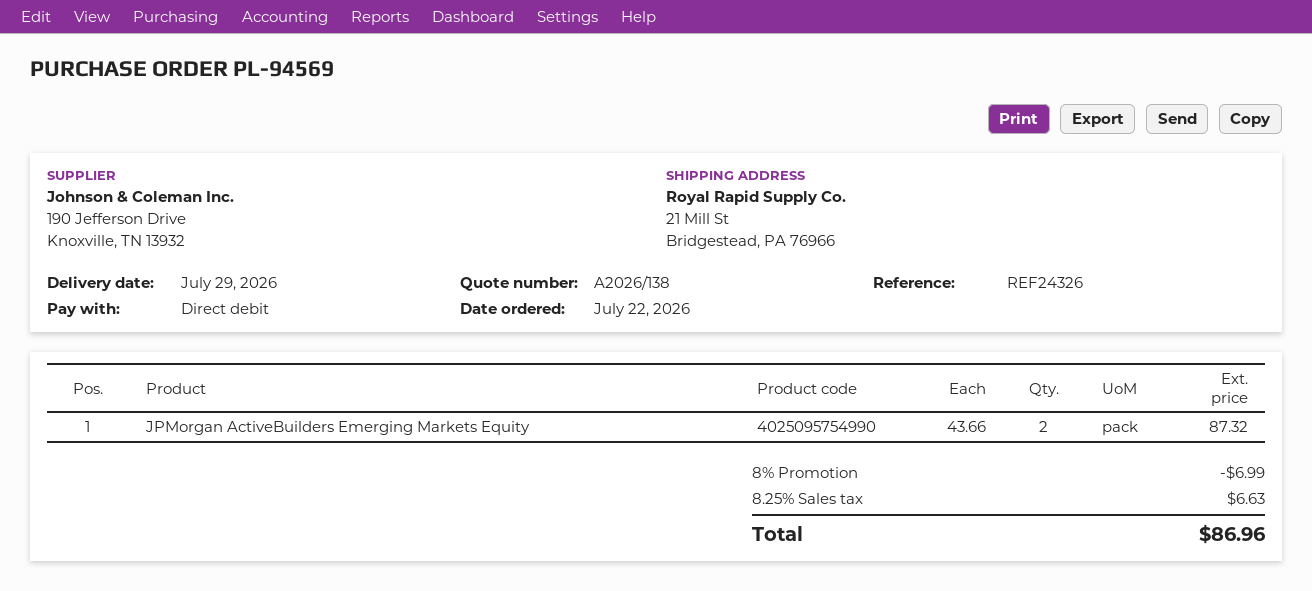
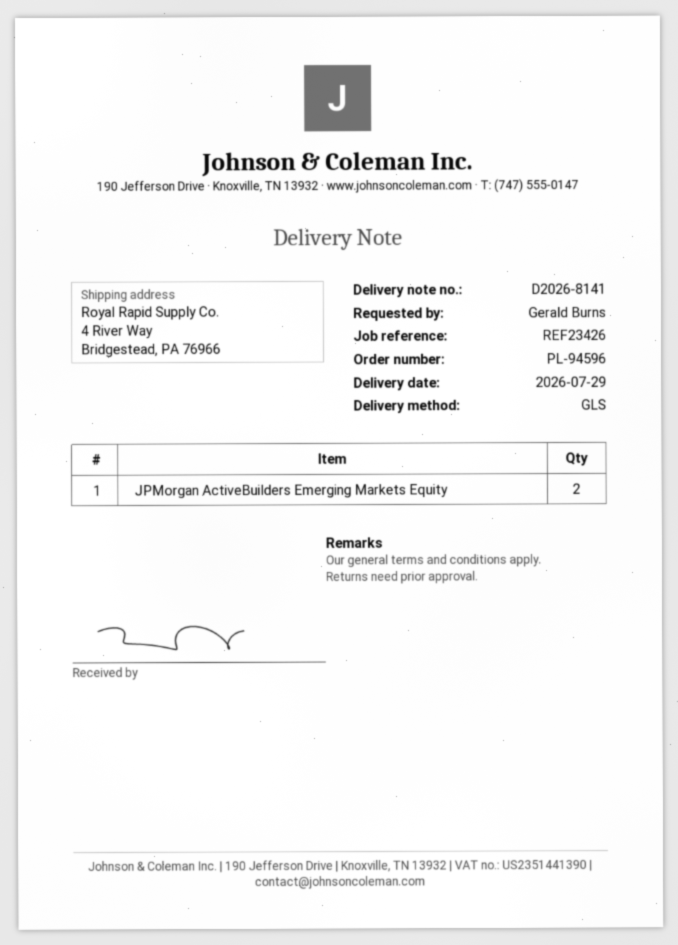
order number: PL-94569 -> PL-94596
reference: REF24326 -> REF23426
ship to: 21 Mill St, Bridgestead, PA 76966 -> 4 River Way, Bridgestead, PA 76966

